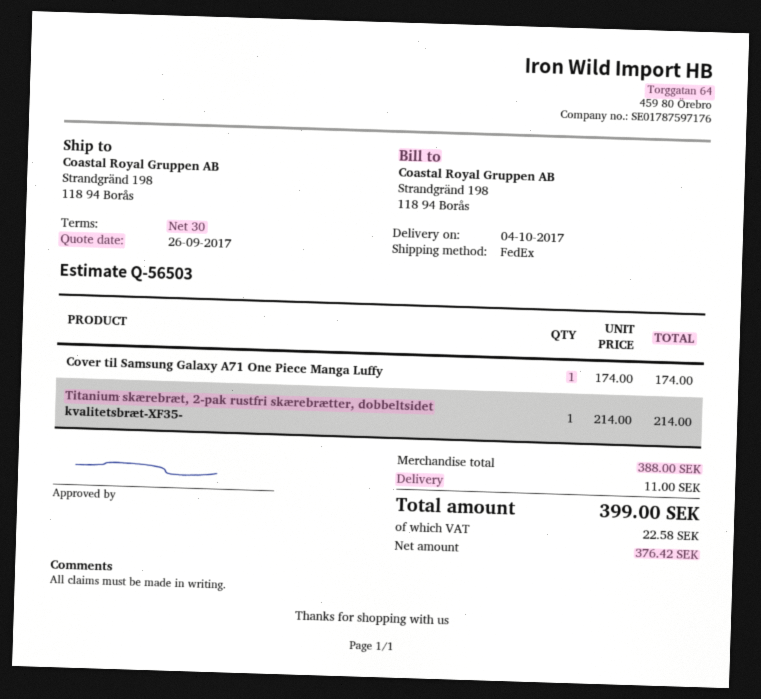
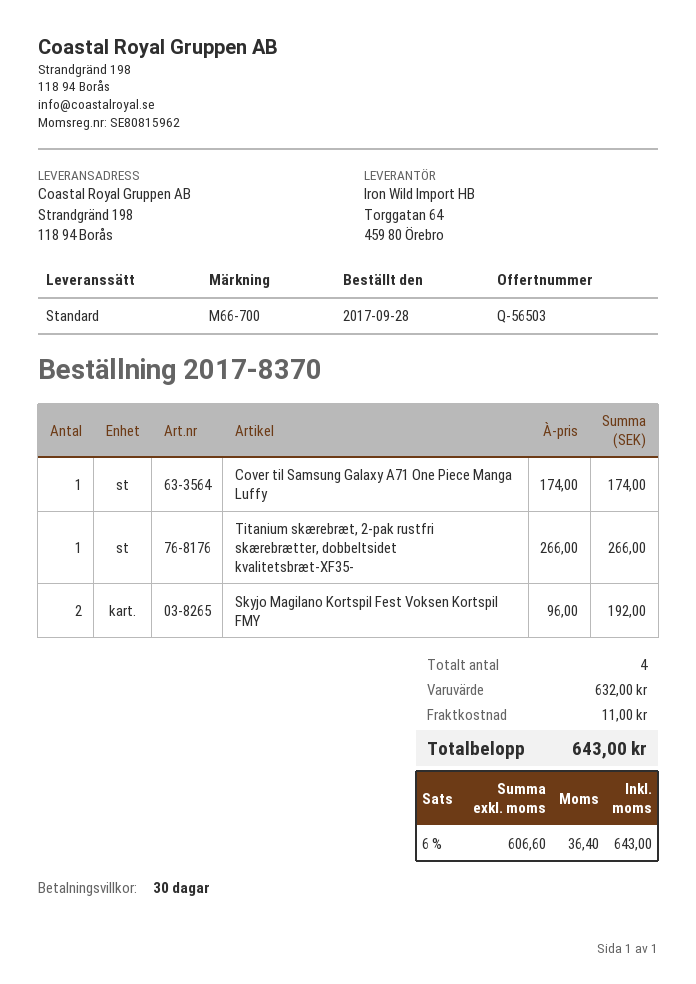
shipping method: FedEx -> standard
Titanium skærebræt, 2-pak rustfri skærebrætter, dobbeltsidet kvalitetsbræt-XF35-: 1 x 214.00 = 214.00 -> 1 x 266.00 = 266.00
Skyjo Magilano Kortspil Fest Voksen Kortspil FMY: none -> 2 x 96.00 = 192.00
subtotal: 388.00 -> 632.00
net: 376.42 -> 606.60
tax: 22.58 -> 36.40
total: 399.00 -> 643.00

